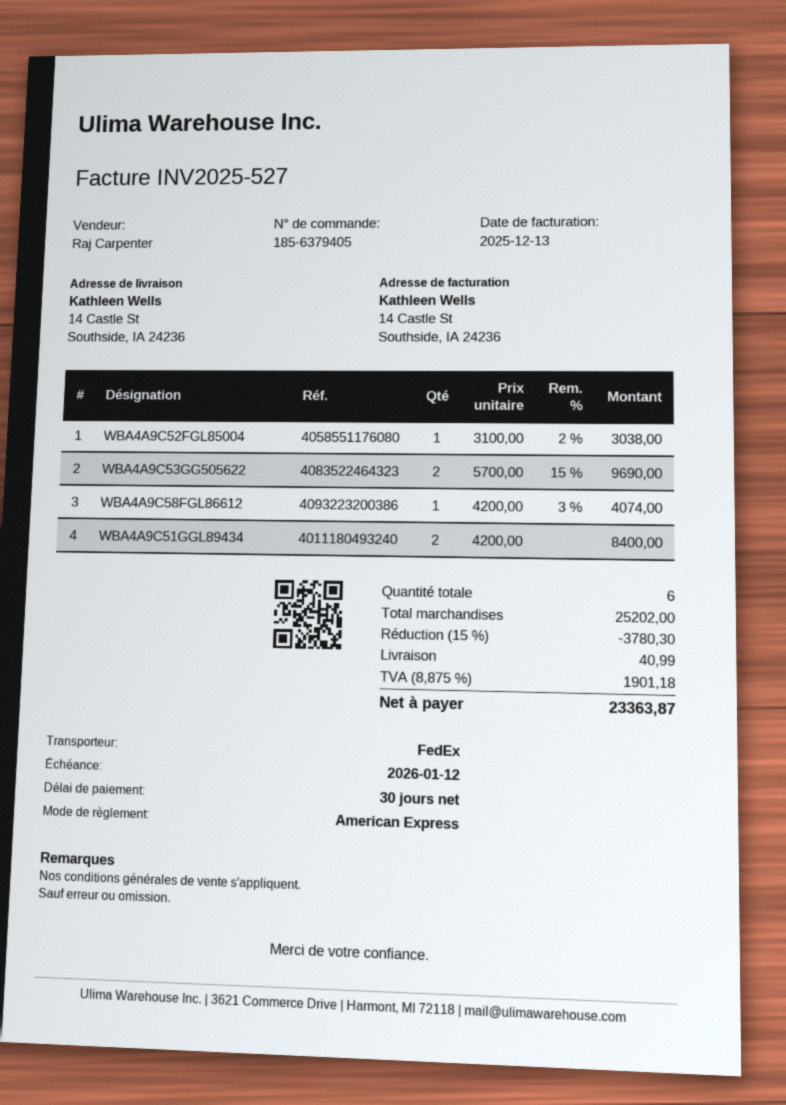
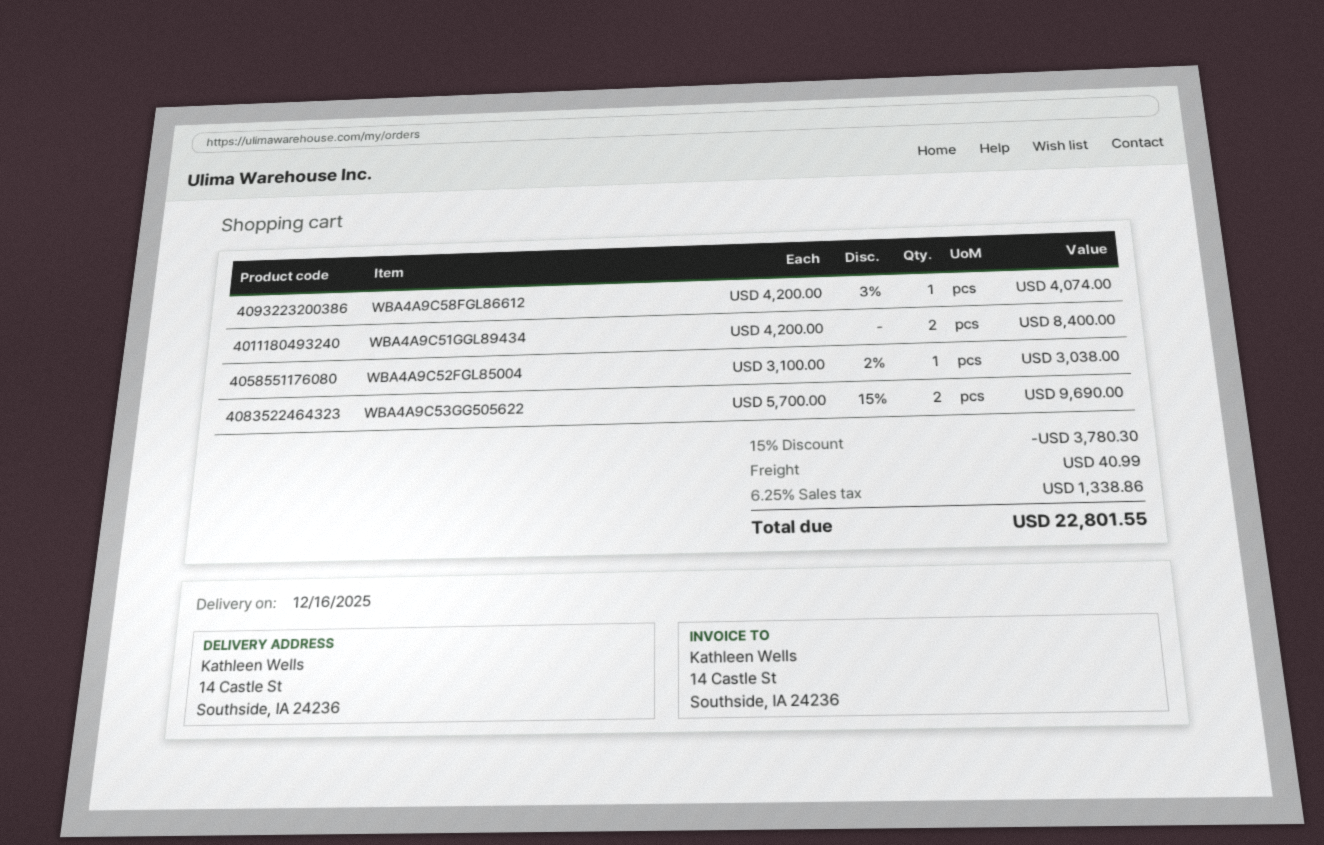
tax: 8.875% = 1901.18 -> 6.25% = 1338.86
total: 23363.87 -> 22801.55

